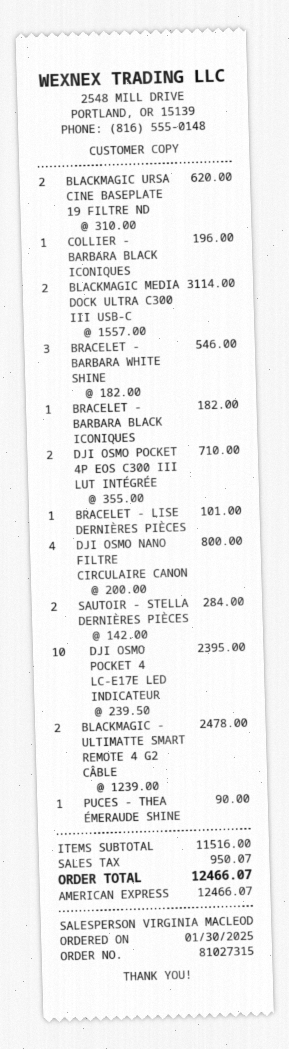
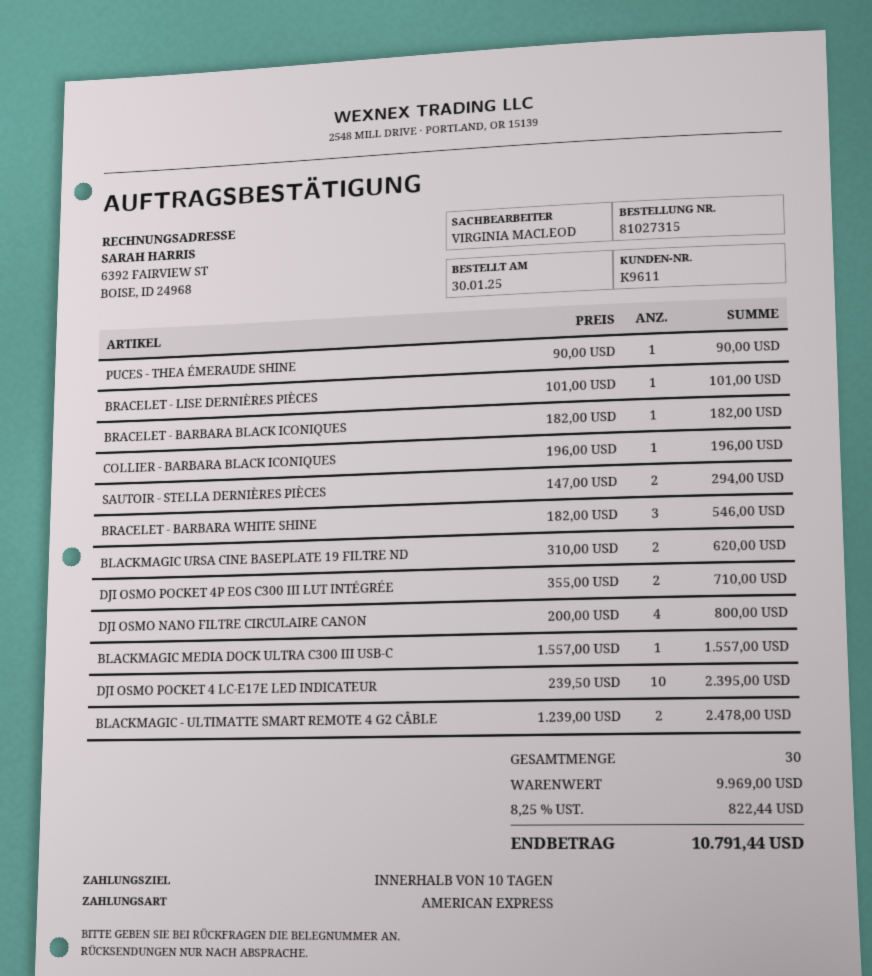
BLACKMAGIC MEDIA DOCK ULTRA C300 III USB‑C: 2 x 1557.00 = 3114.00 -> 1 x 1557.00 = 1557.00
SAUTOIR - STELLA DERNIÈRES PIÈCES: 2 x 142.00 = 284.00 -> 2 x 147.00 = 294.00
subtotal: 11516.00 -> 9969.00
tax: 950.07 -> 822.44
total: 12466.07 -> 10791.44

